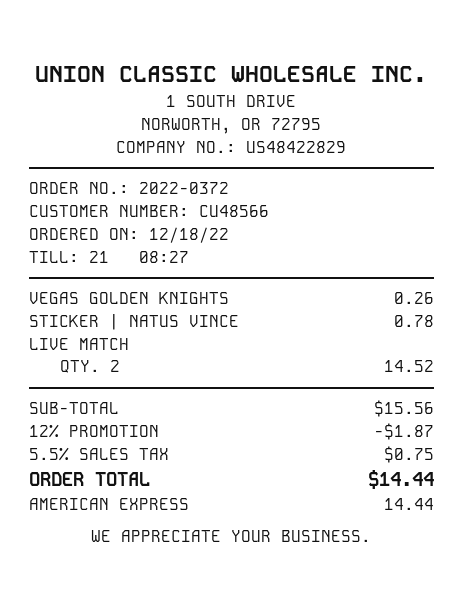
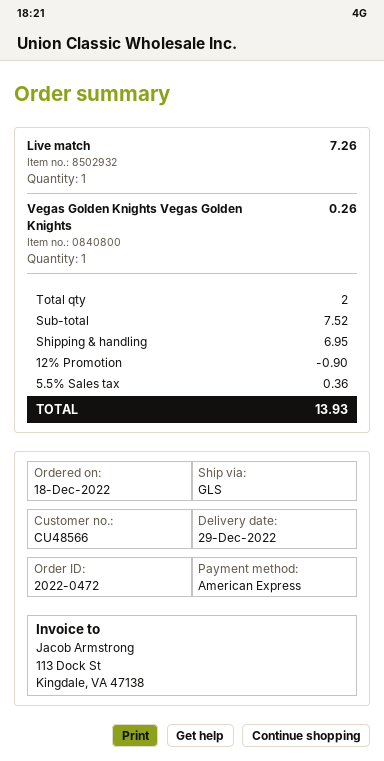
order number: 2022-0372 -> 2022-0472
STICKER | NATUS VINCE: 1 for 0.78 -> none
LIVE MATCH: 2 for 14.52 -> 1 for 7.26
subtotal: 15.56 -> 7.52
discount: 12% = 1.87 -> 12% = 0.90
shipping: none -> 6.95
tax: 5.5% = 0.75 -> 5.5% = 0.36
total: 14.44 -> 13.93

